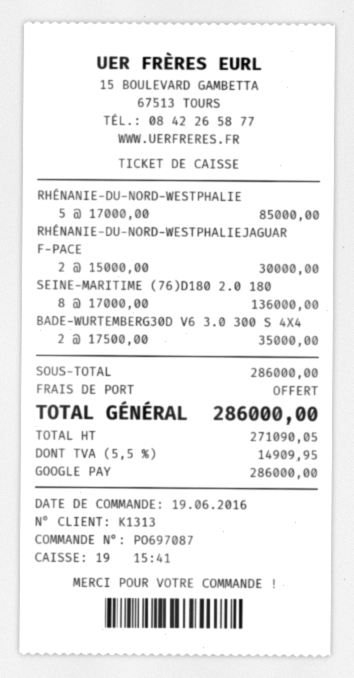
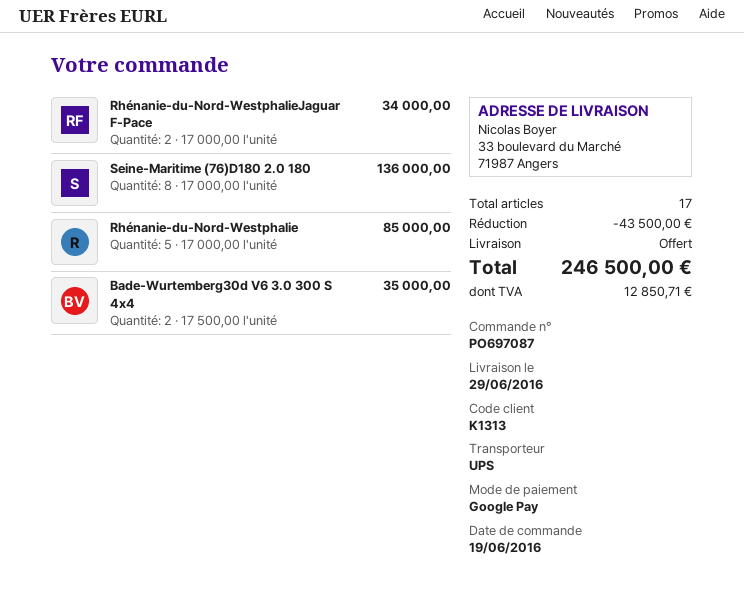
RHÉNANIE-DU-NORD-WESTPHALIEJAGUAR F-PACE: 2 x 15000.00 = 30000.00 -> 2 x 17000.00 = 34000.00
discount: none -> 43500.00
tax: 14909.95 -> 12850.71
total: 286000.00 -> 246500.00

